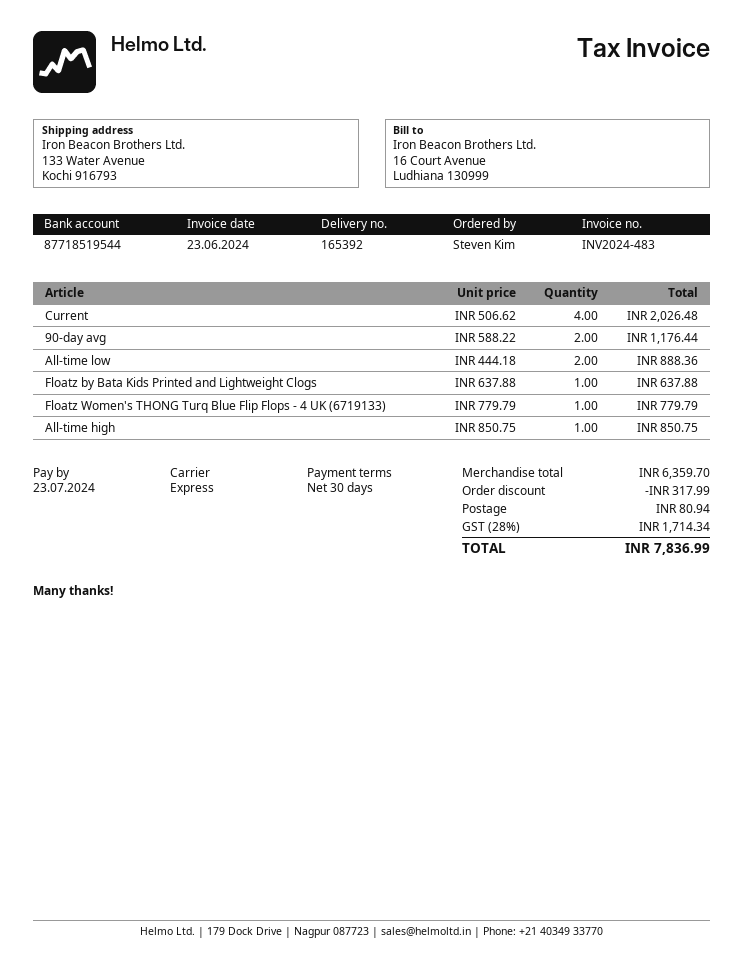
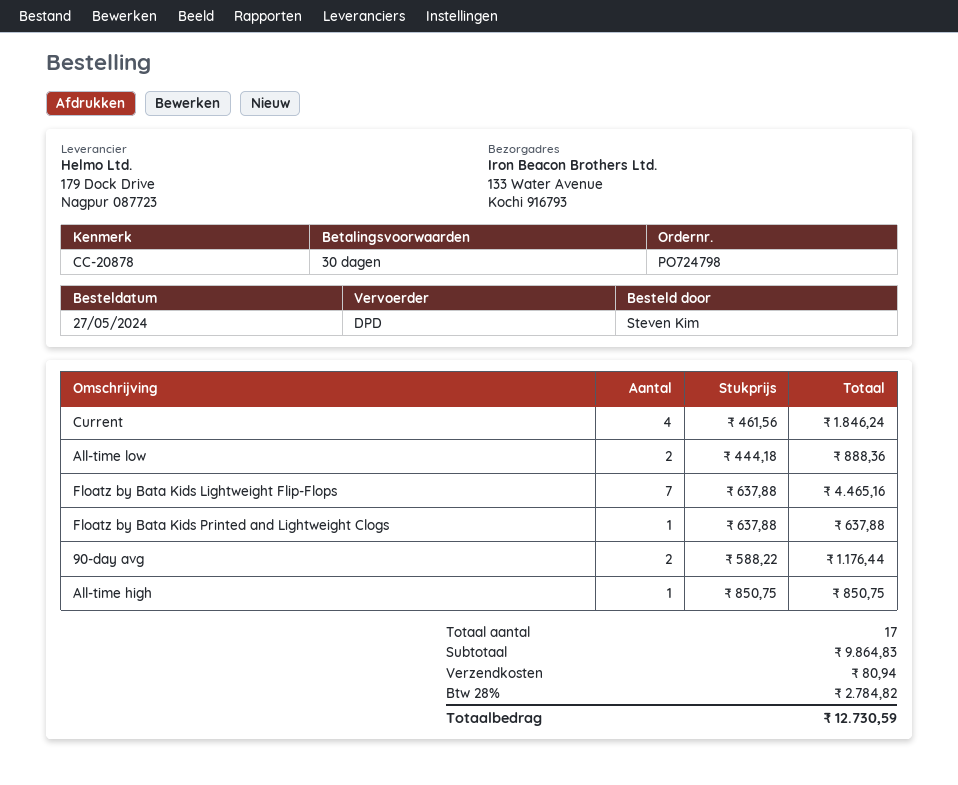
shipping method: express -> DPD
Current: 4 x 506.62 = 2026.48 -> 4 x 461.56 = 1846.24
Floatz Women's THONG Turq Blue Flip Flops - 4 UK (6719133): 1 x 779.79 = 779.79 -> none
Floatz by Bata Kids Lightweight Flip-Flops: none -> 7 x 637.88 = 4465.16
subtotal: 6359.70 -> 9864.83
discount: 317.99 -> none
tax: 28% = 1714.34 -> 28% = 2784.82
total: 7836.99 -> 12730.59

